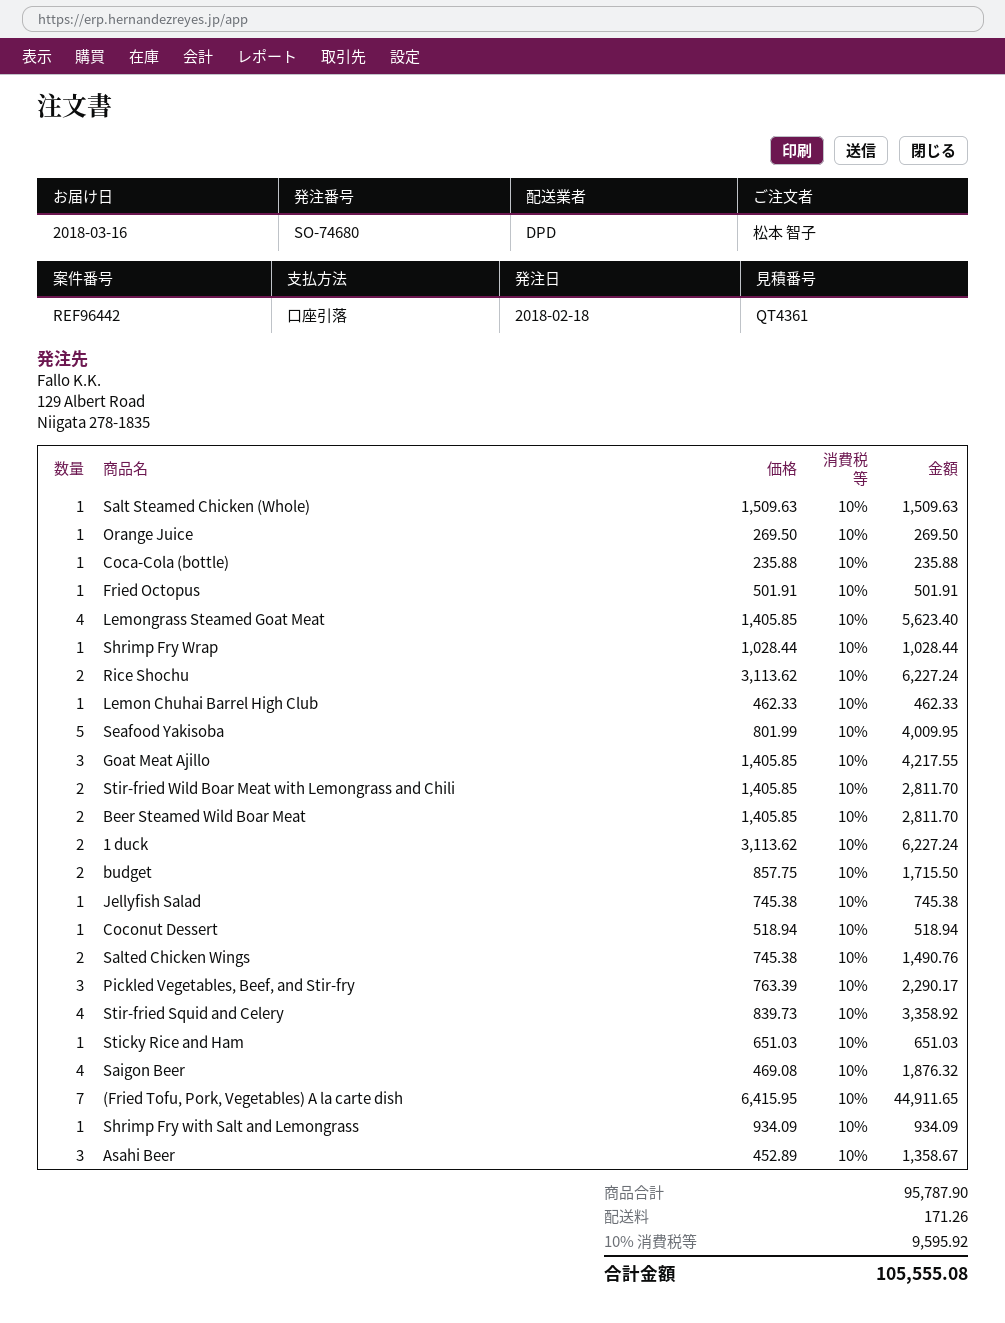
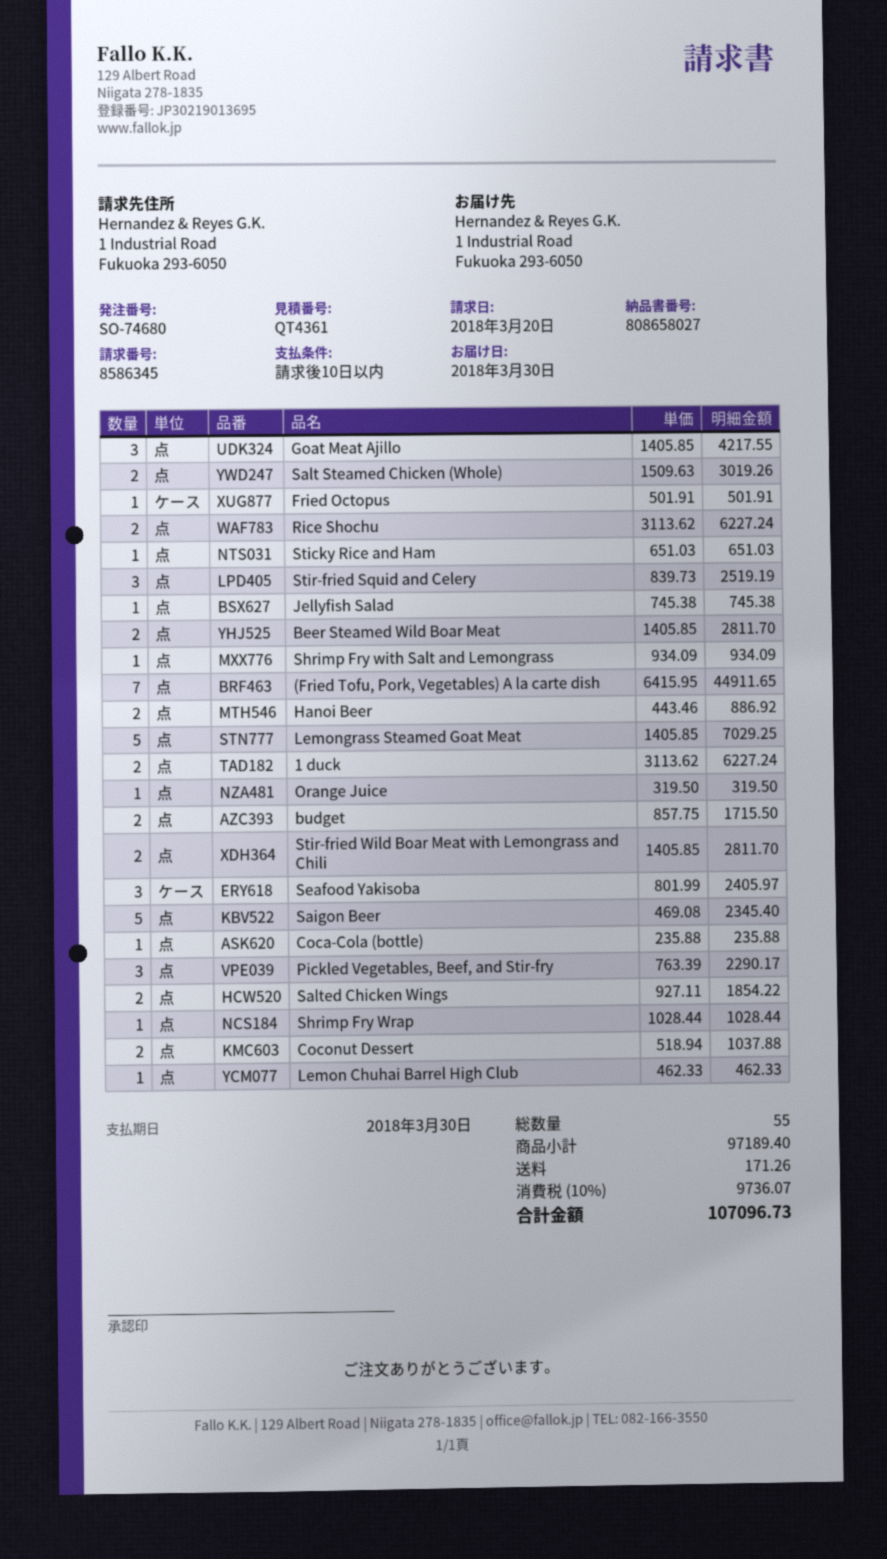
delivery date: 2018-03-16 -> 2018-03-30
Salt Steamed Chicken (Whole): 1 x 1509.63 = 1509.63 -> 2 x 1509.63 = 3019.26
Orange Juice: 1 x 269.50 = 269.50 -> 1 x 319.50 = 319.50
Lemongrass Steamed Goat Meat: 4 x 1405.85 = 5623.40 -> 5 x 1405.85 = 7029.25
Seafood Yakisoba: 5 x 801.99 = 4009.95 -> 3 x 801.99 = 2405.97
Coconut Dessert: 1 x 518.94 = 518.94 -> 2 x 518.94 = 1037.88
Salted Chicken Wings: 2 x 745.38 = 1490.76 -> 2 x 927.11 = 1854.22
Stir-fried Squid and Celery: 4 x 839.73 = 3358.92 -> 3 x 839.73 = 2519.19
Saigon Beer: 4 x 469.08 = 1876.32 -> 5 x 469.08 = 2345.40
Asahi Beer: 3 x 452.89 = 1358.67 -> none
Hanoi Beer: none -> 2 x 443.46 = 886.92
subtotal: 95787.90 -> 97189.40
tax: 10% = 9595.92 -> 10% = 9736.07
total: 105555.08 -> 107096.73

